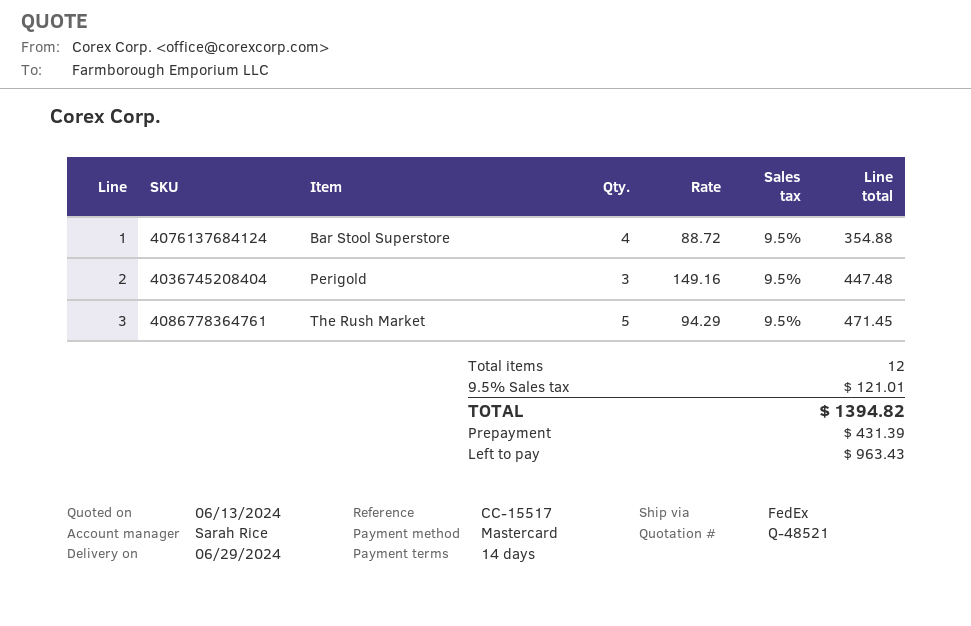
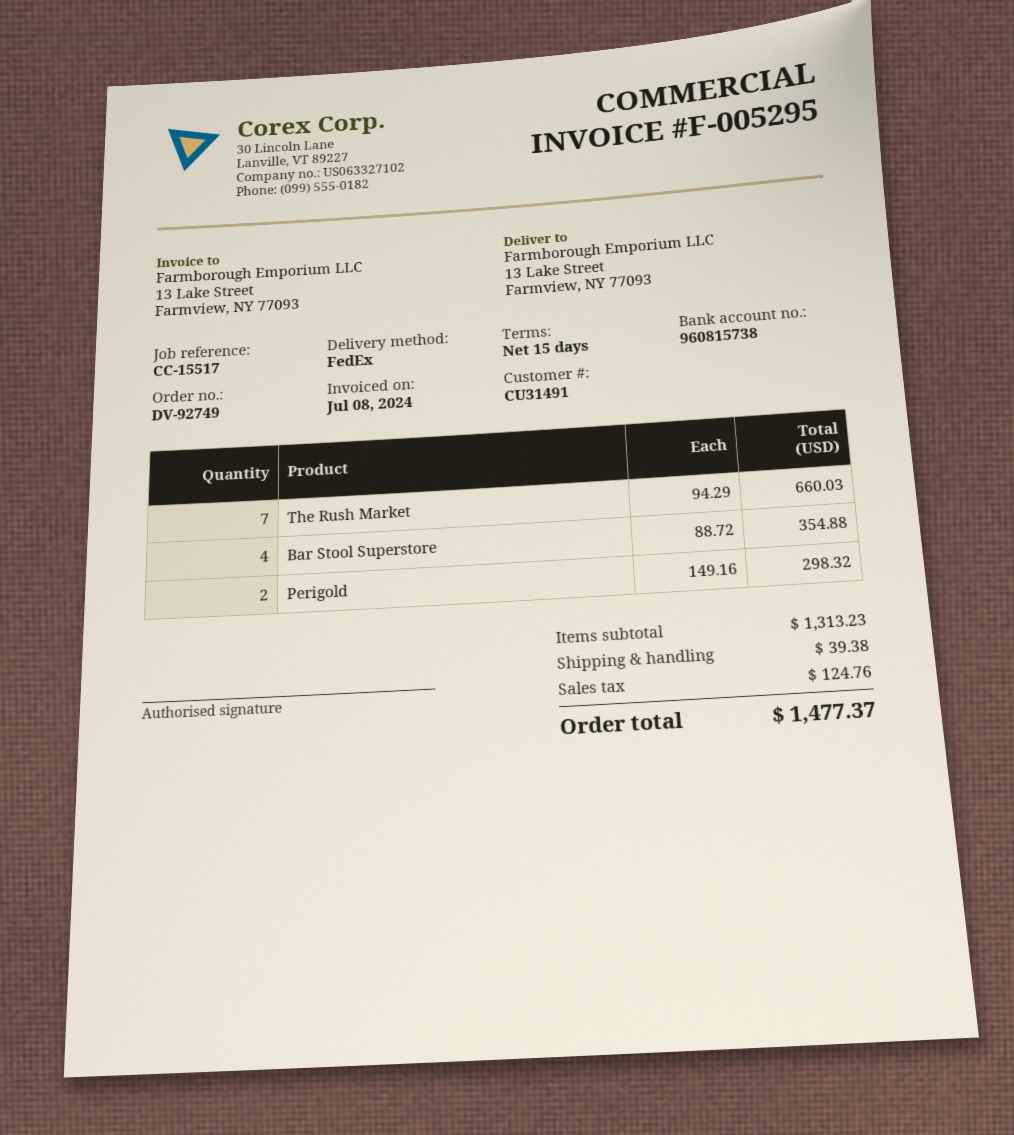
payment terms: 14 days -> 15 days
Perigold: 3 x 149.16 = 447.48 -> 2 x 149.16 = 298.32
The Rush Market: 5 x 94.29 = 471.45 -> 7 x 94.29 = 660.03
shipping: none -> 39.38
tax: 121.01 -> 124.76
total: 1394.82 -> 1477.37

